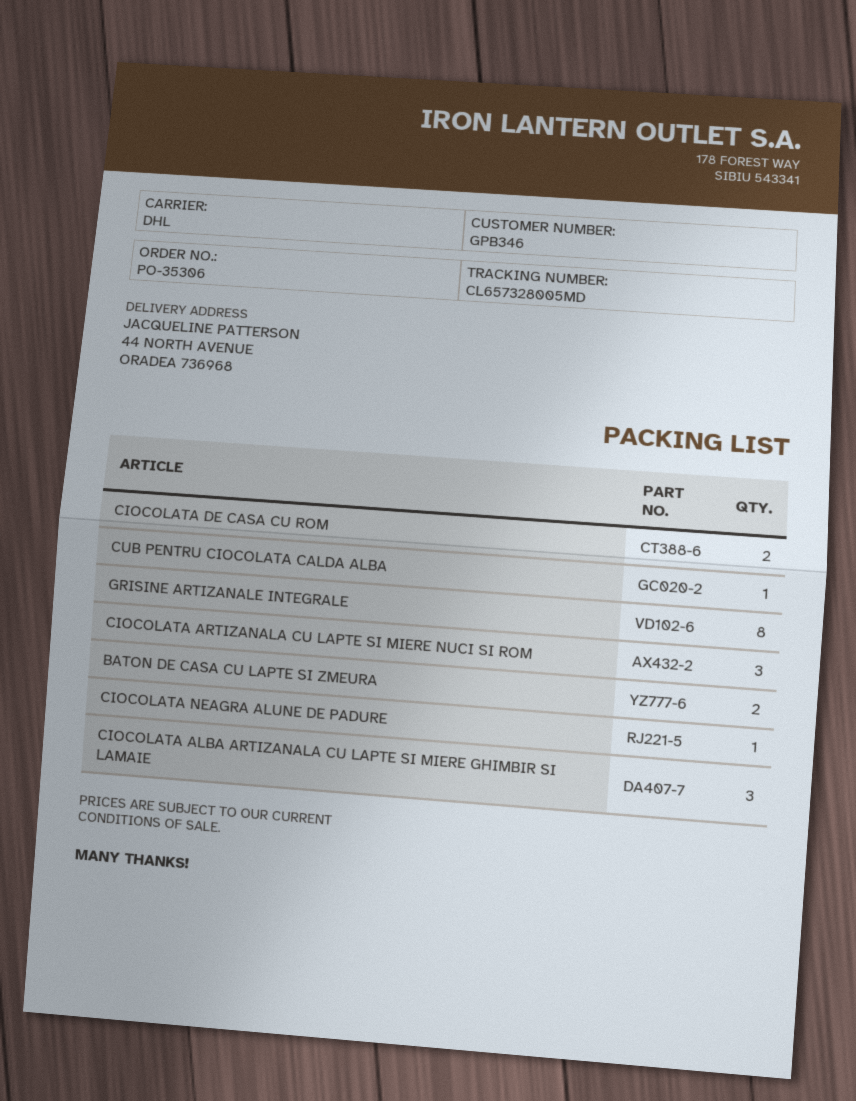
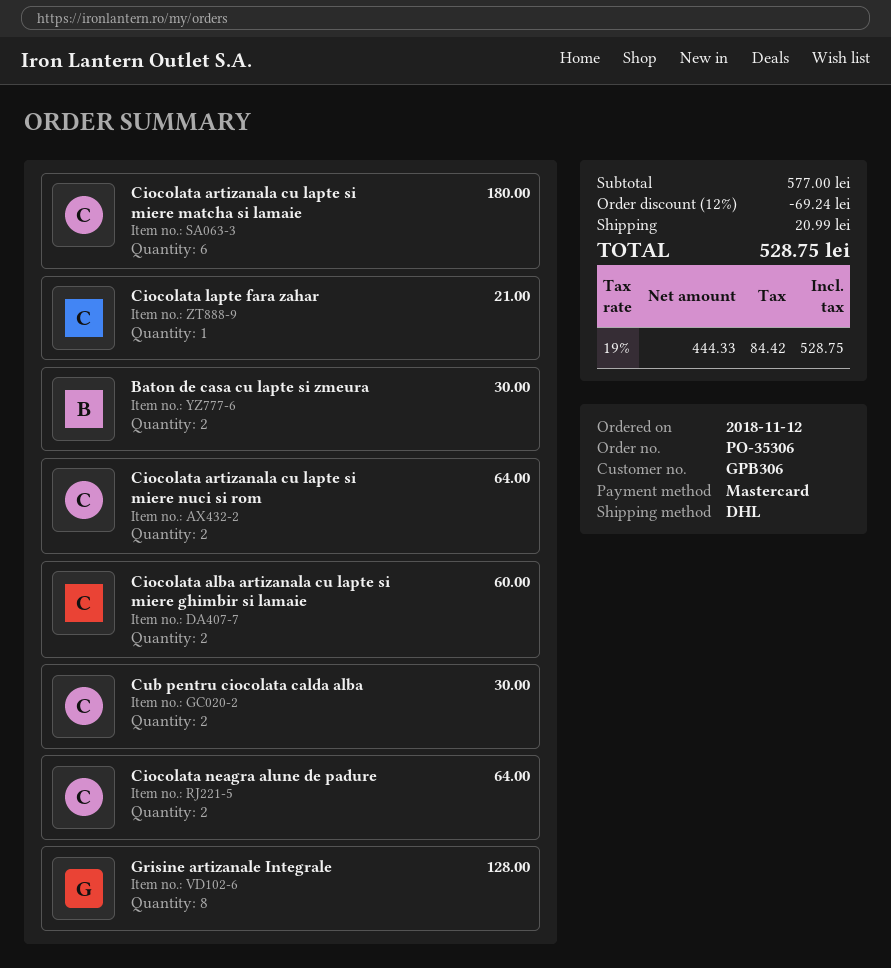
customer number: GPB346 -> GPB306
CIOCOLATA DE CASA CU ROM: 2 -> none
CUB PENTRU CIOCOLATA CALDA ALBA: 1 -> 2
CIOCOLATA ARTIZANALA CU LAPTE SI MIERE NUCI SI ROM: 3 -> 2
CIOCOLATA NEAGRA ALUNE DE PADURE: 1 -> 2
CIOCOLATA ALBA ARTIZANALA CU LAPTE SI MIERE GHIMBIR SI LAMAIE: 3 -> 2
Ciocolata artizanala cu lapte si miere matcha si lamaie: none -> 6
Ciocolata lapte fara zahar: none -> 1

